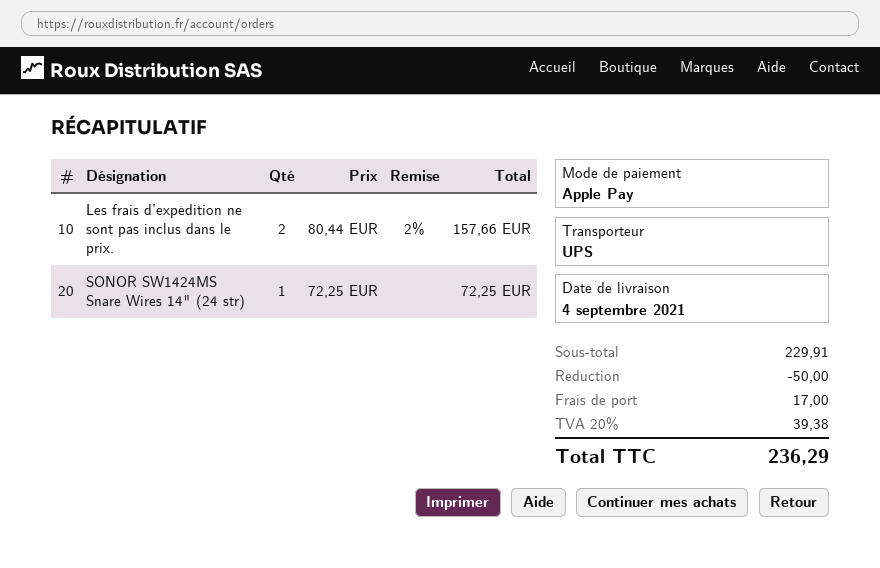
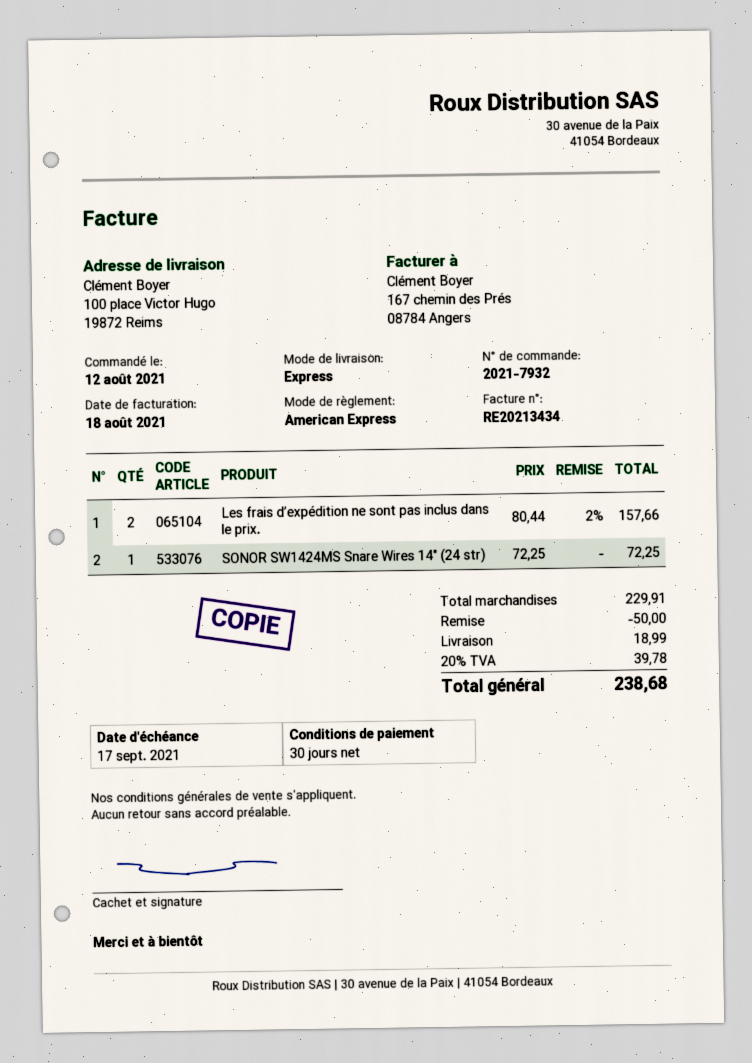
payment method: Apple Pay -> American Express
shipping method: UPS -> express
shipping: 17.00 -> 18.99
tax: 20% = 39.38 -> 20% = 39.78
total: 236.29 -> 238.68

